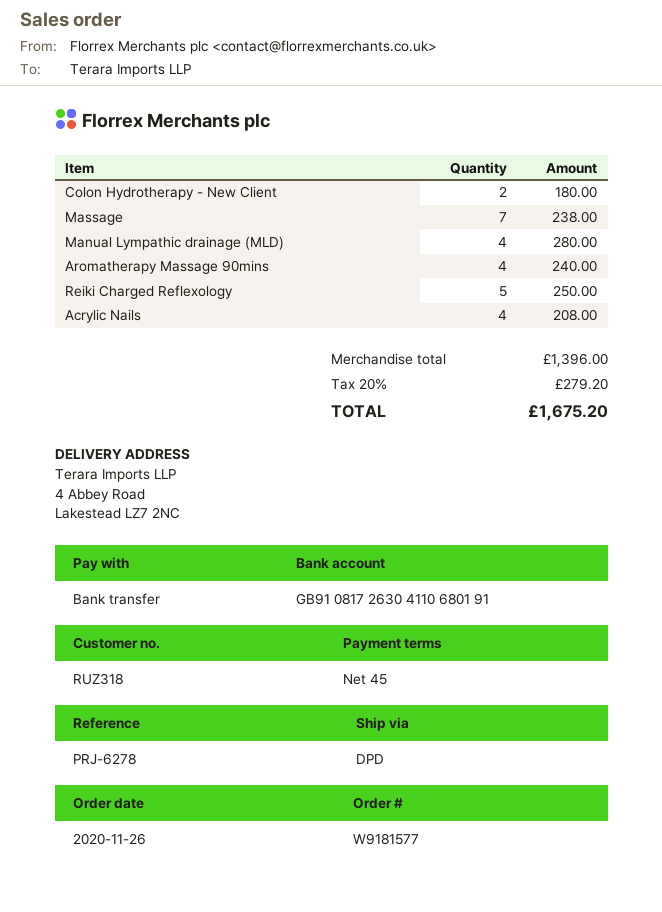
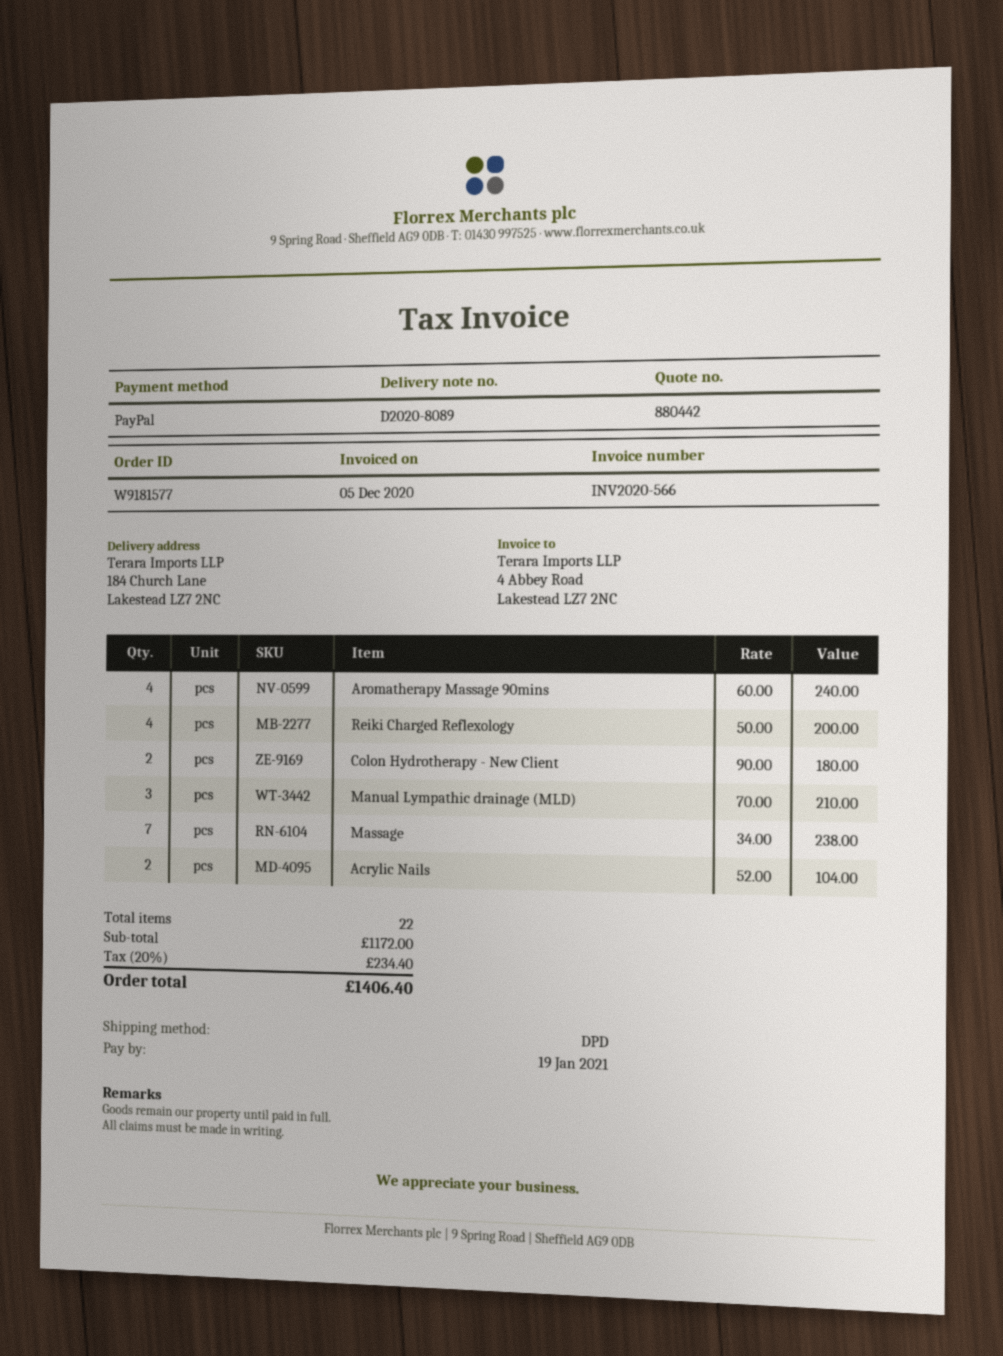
payment method: bank transfer -> PayPal
ship to: 4 Abbey Road, Lakestead LZ7 2NC -> 184 Church Lane, Lakestead LZ7 2NC
Manual Lympathic drainage (MLD): 4 for 280.00 -> 3 for 210.00
Reiki Charged Reflexology: 5 for 250.00 -> 4 for 200.00
Acrylic Nails: 4 for 208.00 -> 2 for 104.00
subtotal: 1396.00 -> 1172.00
tax: 20% = 279.20 -> 20% = 234.40
total: 1675.20 -> 1406.40

